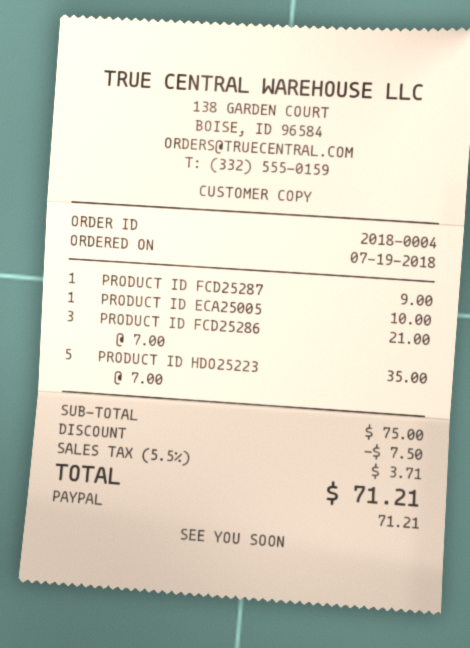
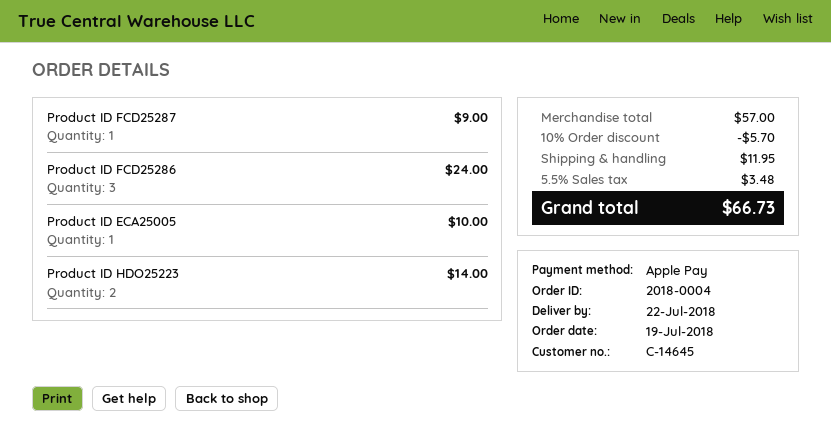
payment method: PayPal -> Apple Pay
PRODUCT ID FCD25286: 3 for 21.00 -> 3 for 24.00
PRODUCT ID HDO25223: 5 for 35.00 -> 2 for 14.00
subtotal: 75.00 -> 57.00
discount: 7.50 -> 5.70
shipping: none -> 11.95
tax: 5.5% = 3.71 -> 5.5% = 3.48
total: 71.21 -> 66.73

